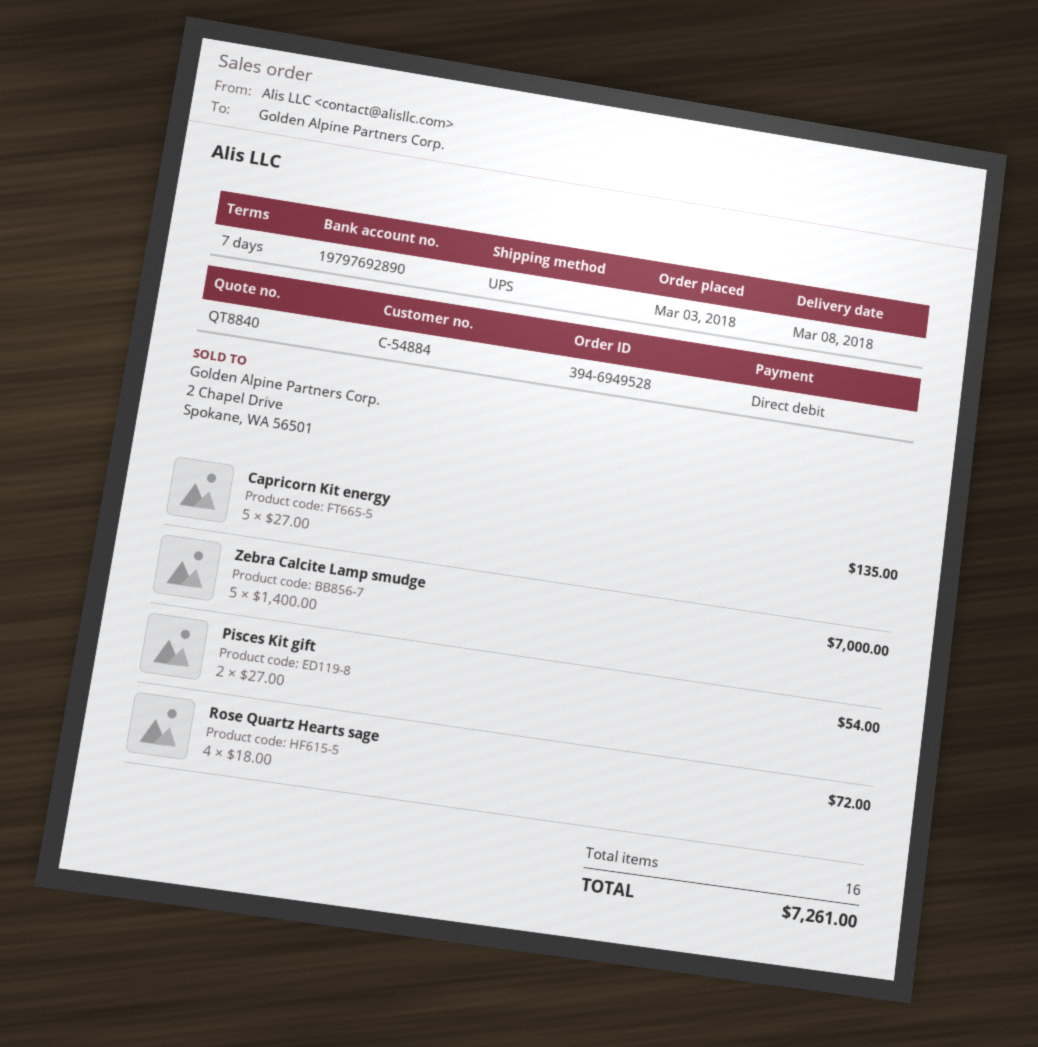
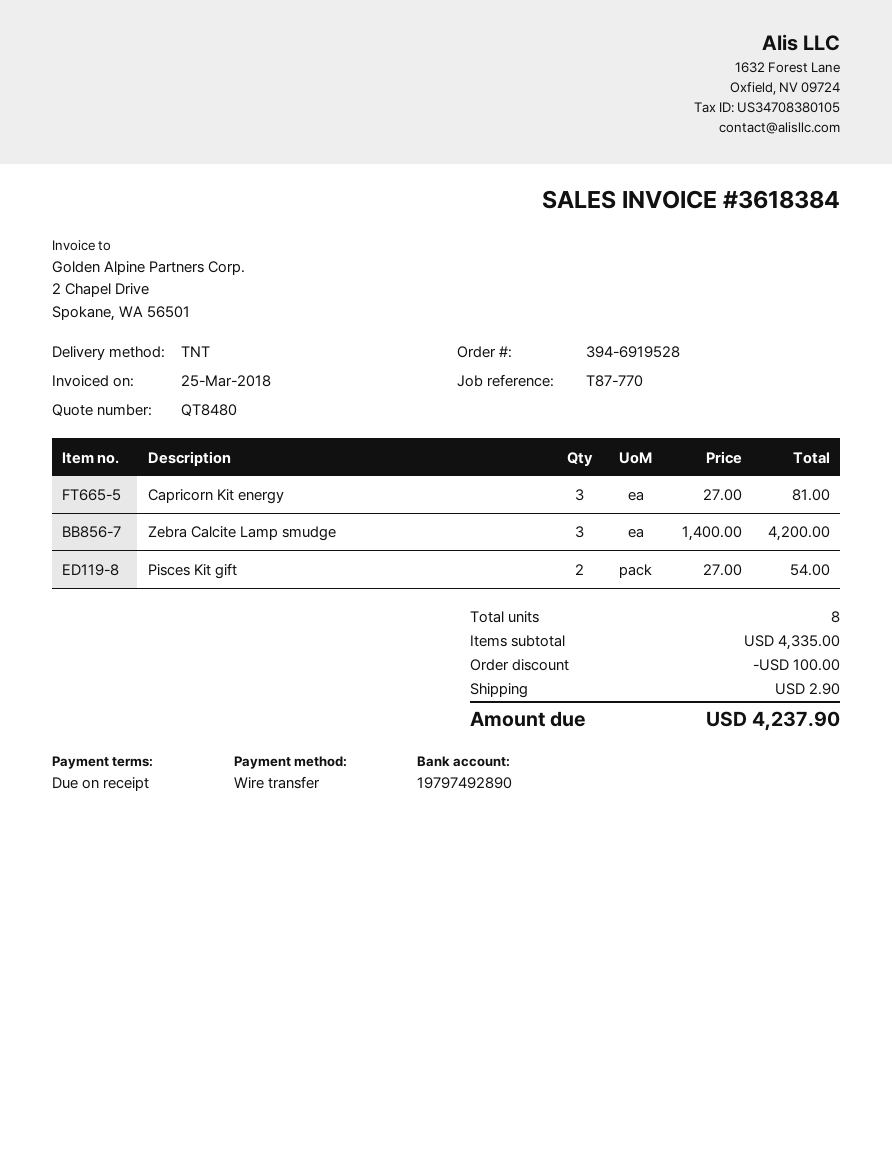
quote number: QT8840 -> QT8480
order number: 394-6949528 -> 394-6919528
payment terms: 7 days -> on receipt
payment method: direct debit -> bank transfer
bank account: 19797692890 -> 19797492890
shipping method: UPS -> TNT
Capricorn Kit energy: 5 x 27.00 = 135.00 -> 3 x 27.00 = 81.00
Zebra Calcite Lamp smudge: 5 x 1400.00 = 7000.00 -> 3 x 1400.00 = 4200.00
Rose Quartz Hearts sage: 4 x 18.00 = 72.00 -> none
total quantity: 16 -> 8
discount: none -> 100.00
shipping: none -> 2.90
total: 7261.00 -> 4237.90

